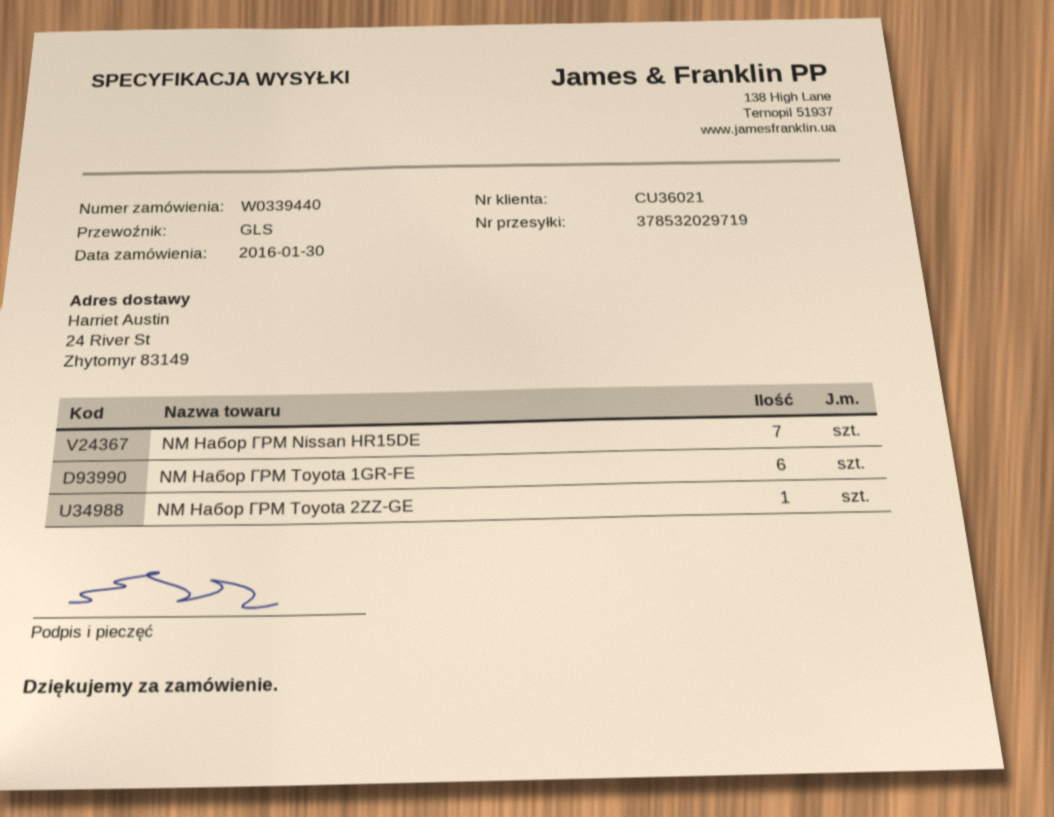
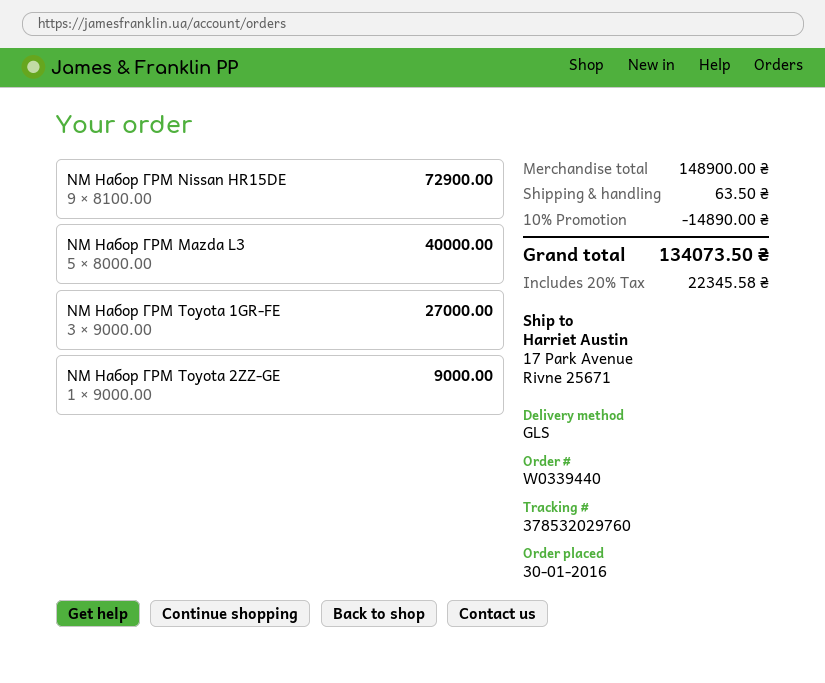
tracking number: 378532029719 -> 378532029760
ship to: 24 River St, Zhytomyr 83149 -> 17 Park Avenue, Rivne 25671
NM Набор ГРМ Nissan HR15DE: 7 -> 9
NM Набор ГРМ Toyota 1GR-FE: 6 -> 3
NM Набор ГРМ Mazda L3: none -> 5

